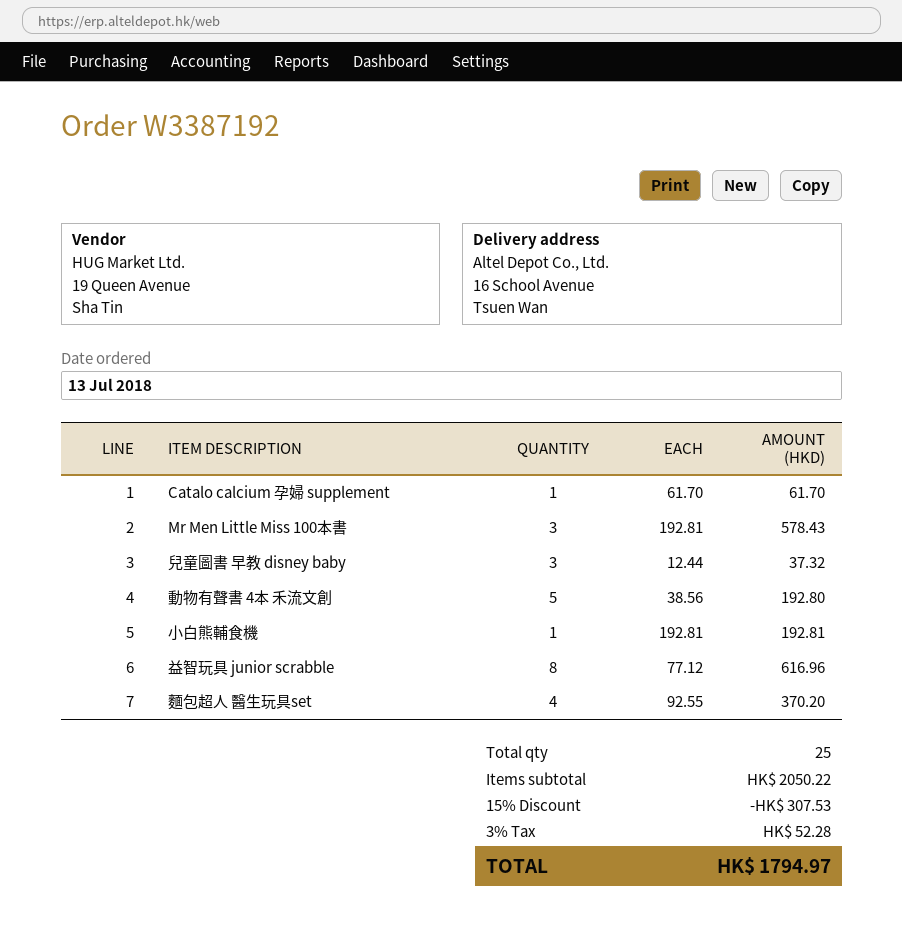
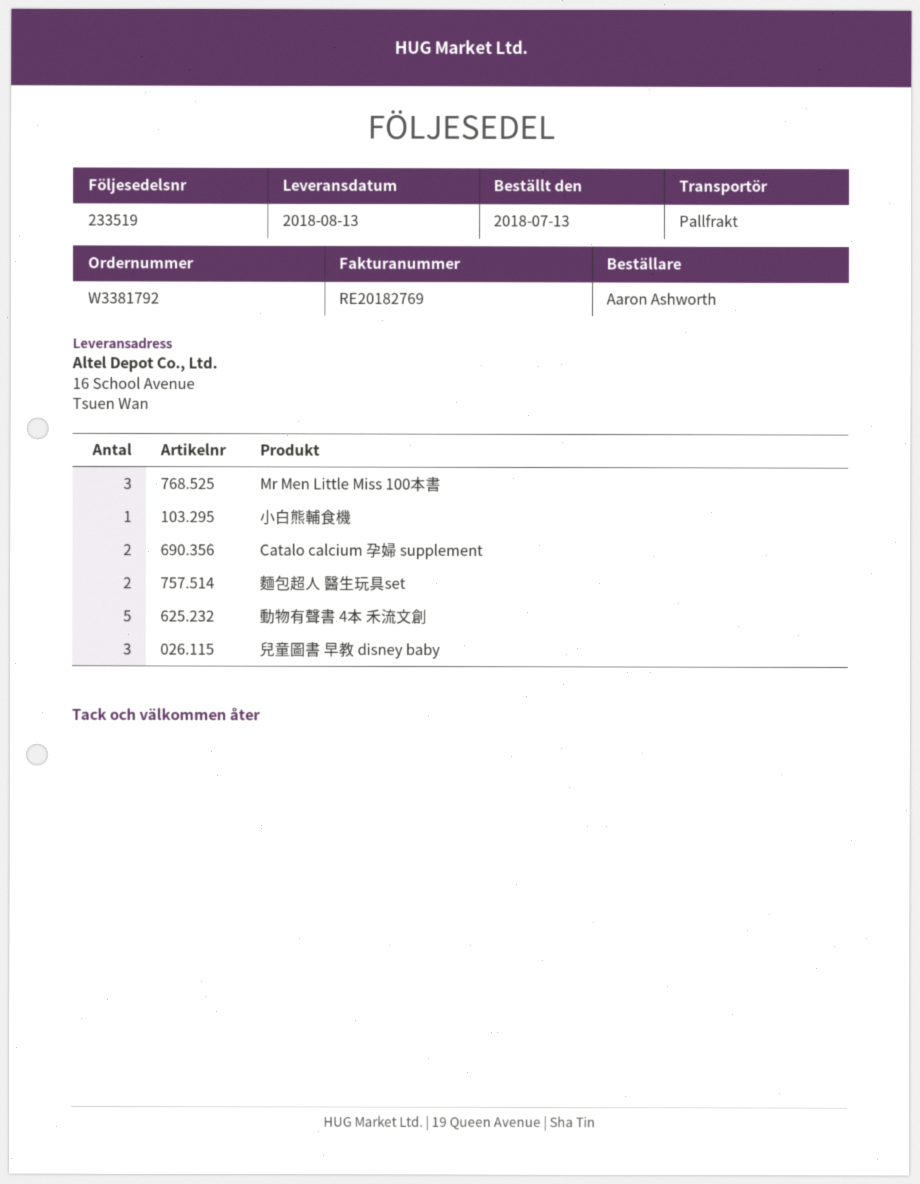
order number: W3387192 -> W3381792
Catalo calcium 孕婦 supplement: 1 -> 2
益智玩具 junior scrabble: 8 -> none
麵包超人 醫生玩具set: 4 -> 2

